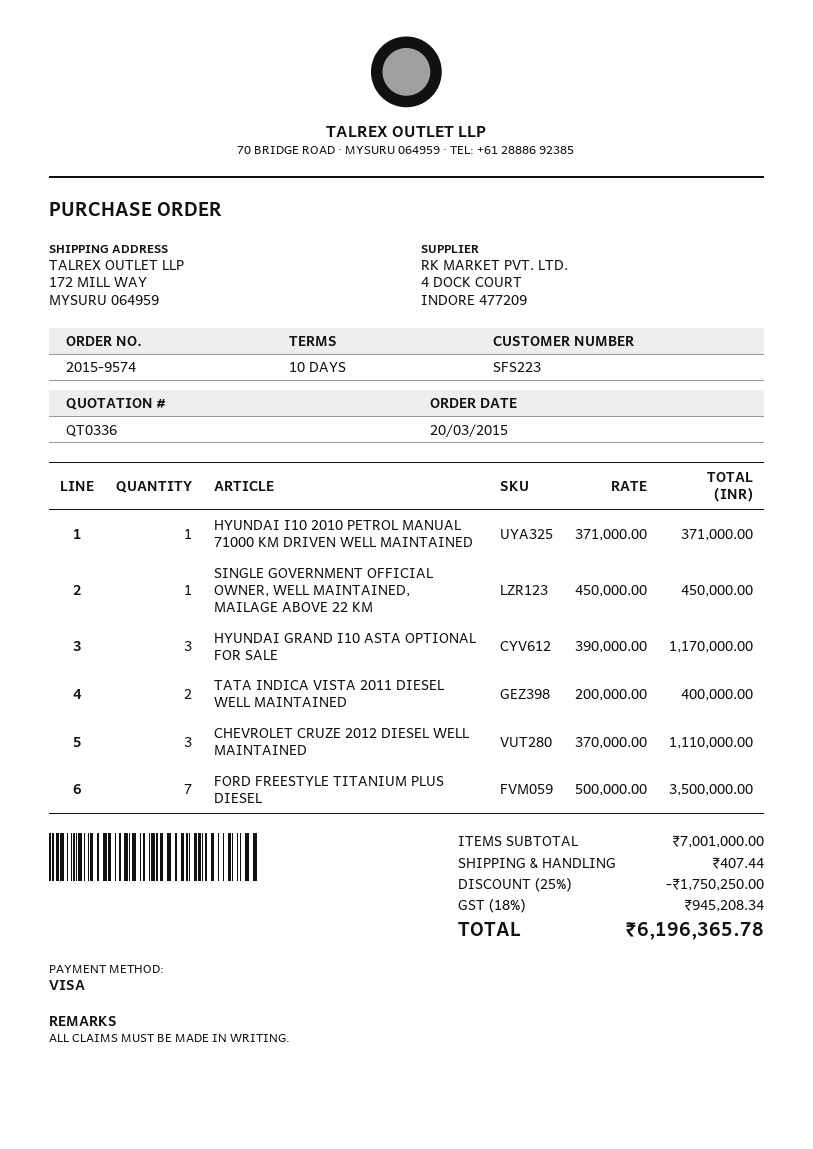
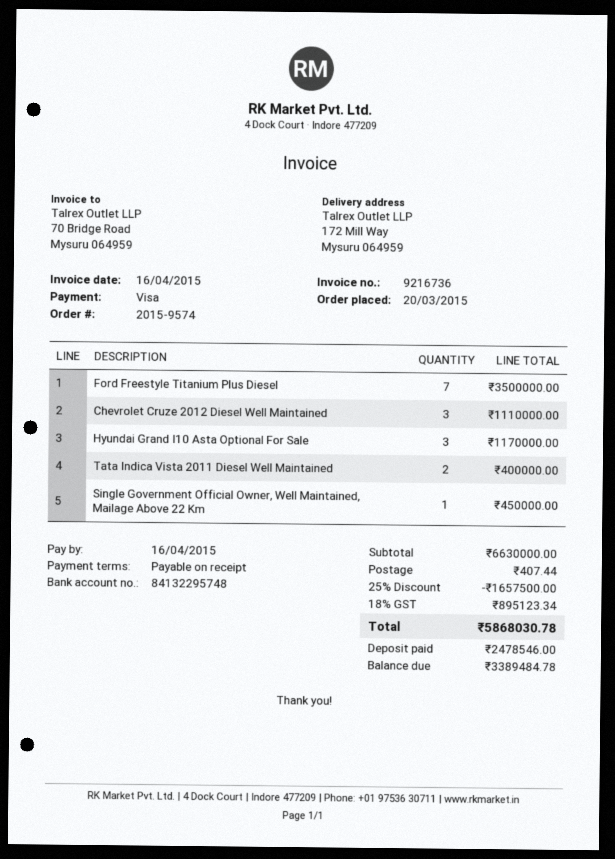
payment terms: 10 days -> on receipt
HYUNDAI I10 2010 PETROL MANUAL 71000 KM DRIVEN WELL MAINTAINED: 1 for 371000.00 -> none
subtotal: 7001000.00 -> 6630000.00
discount: 25% = 1750250.00 -> 25% = 1657500.00
tax: 18% = 945208.34 -> 18% = 895123.34
total: 6196365.78 -> 5868030.78

